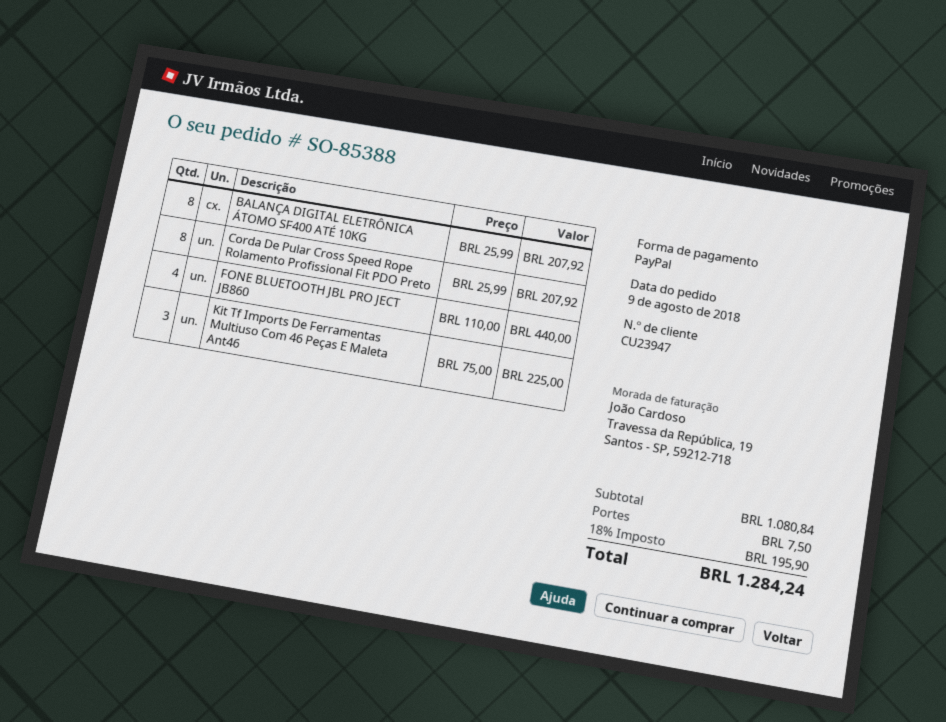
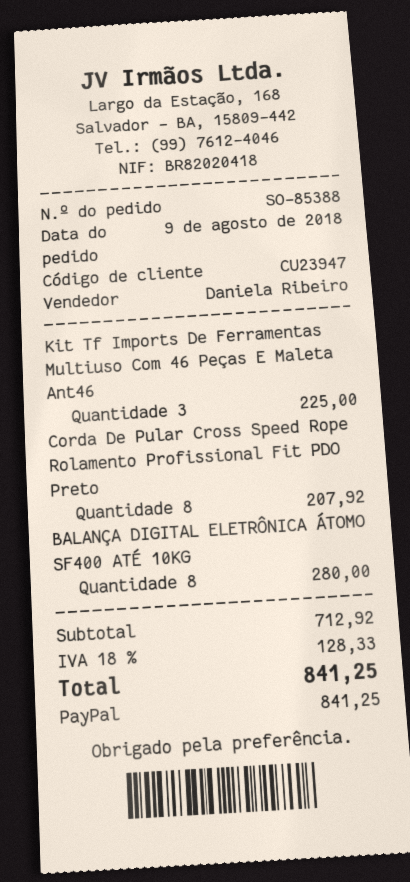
BALANÇA DIGITAL ELETRÔNICA ÁTOMO SF400 ATÉ 10KG: 8 for 207.92 -> 8 for 280.00
FONE BLUETOOTH JBL PRO JECT JB860: 4 for 440.00 -> none
subtotal: 1080.84 -> 712.92
shipping: 7.50 -> none
tax: 18% = 195.90 -> 18% = 128.33
total: 1284.24 -> 841.25

